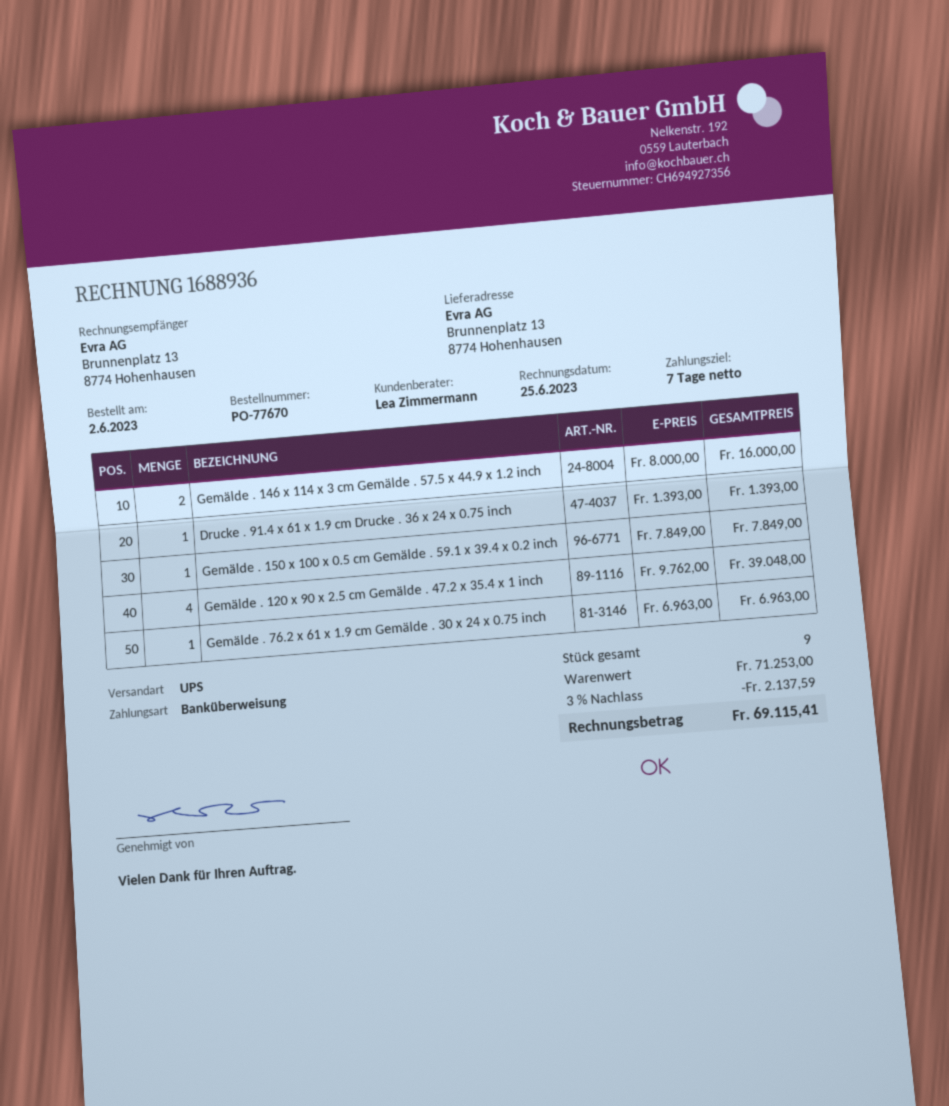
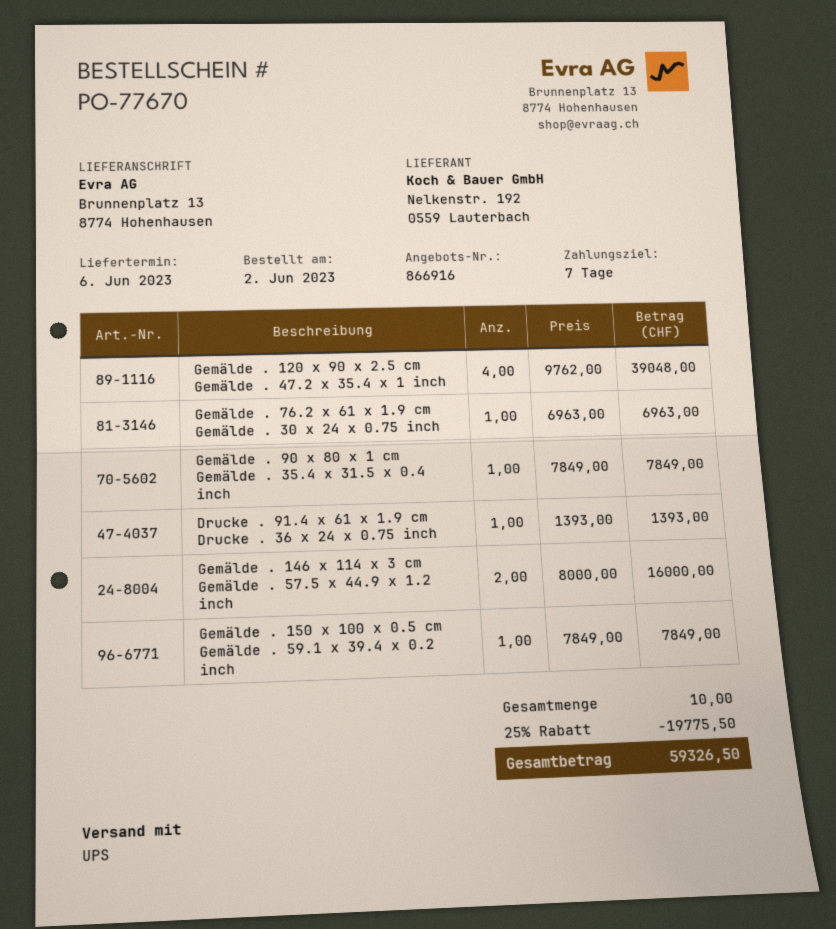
Gemälde . 90 x 80 x 1 cm Gemälde . 35.4 x 31.5 x 0.4 inch: none -> 1 x 7849.00 = 7849.00
total quantity: 9 -> 10
discount: 3% = 2137.59 -> 25% = 19775.50
total: 69115.41 -> 59326.50

